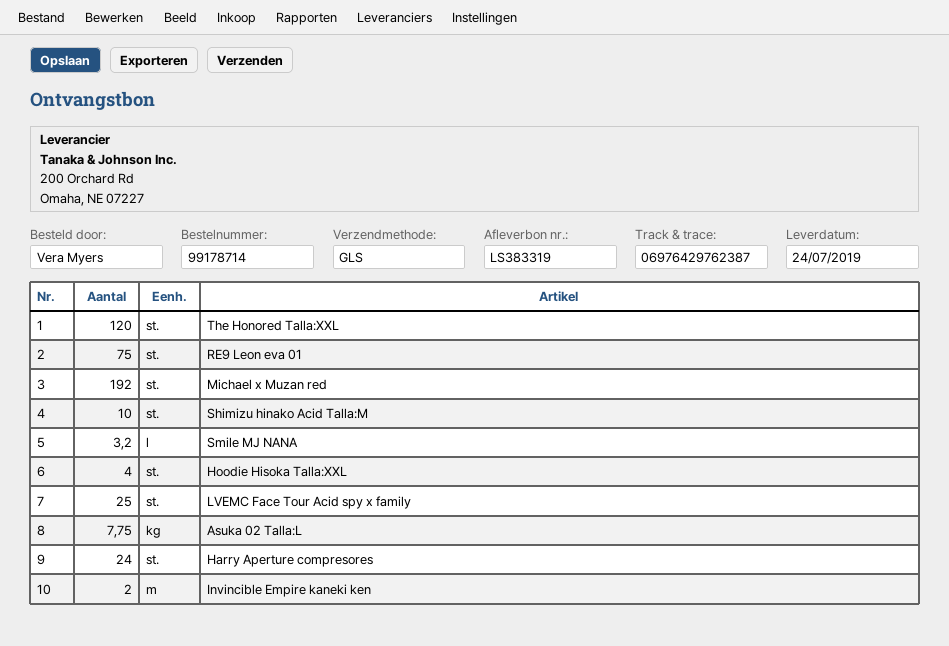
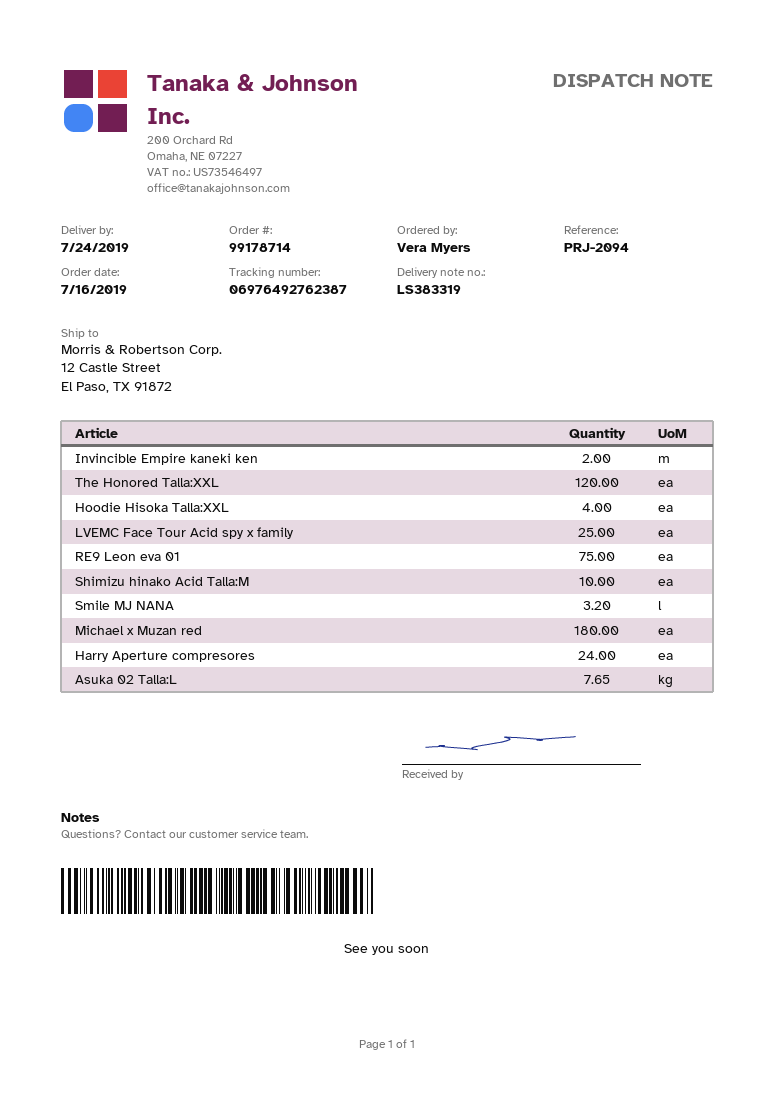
tracking number: 06976429762387 -> 06976492762387
Michael x Muzan red: 192 -> 180
Asuka 02 Talla:L: 7.75 -> 7.65

